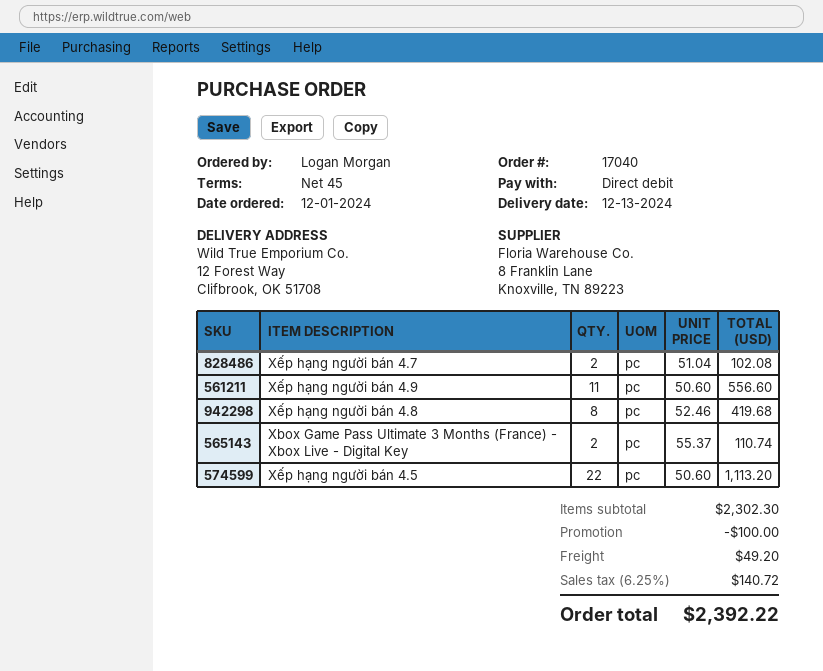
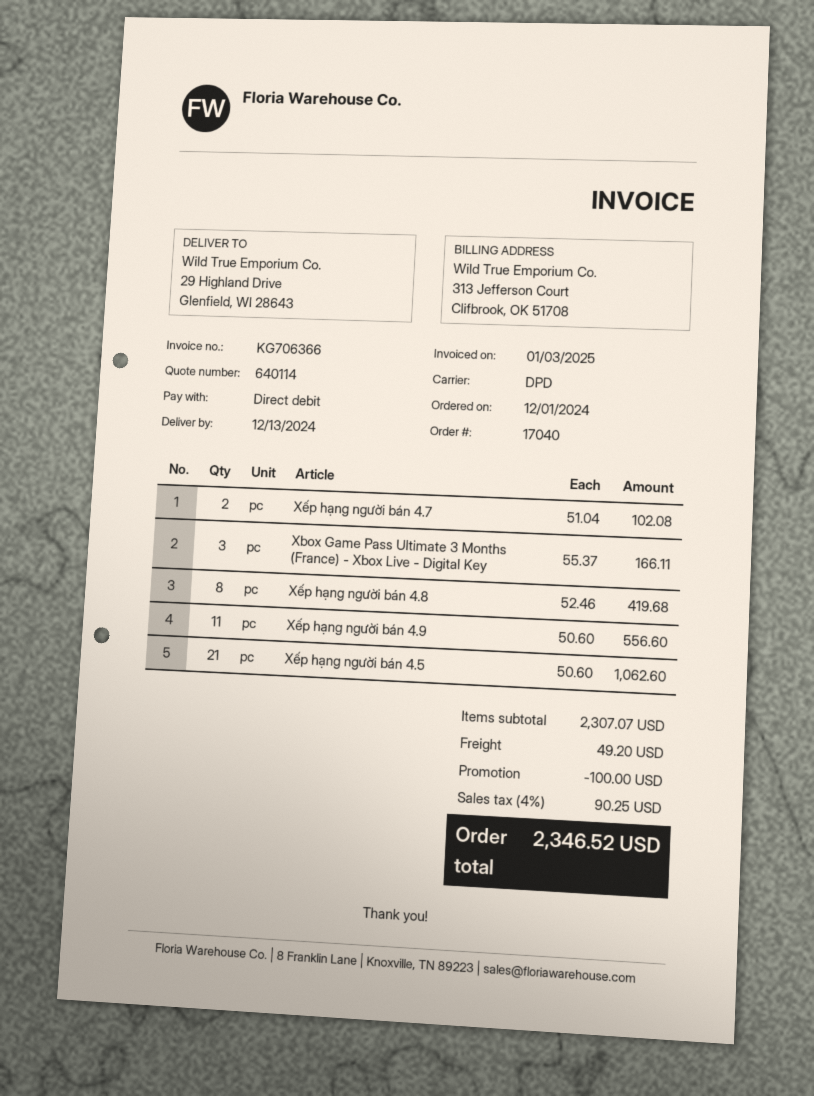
ship to: 12 Forest Way, Clifbrook, OK 51708 -> 29 Highland Drive, Glenfield, WI 28643
Xbox Game Pass Ultimate 3 Months (France) - Xbox Live - Digital Key: 2 x 55.37 = 110.74 -> 3 x 55.37 = 166.11
Xếp hạng người bán 4.5: 22 x 50.60 = 1113.20 -> 21 x 50.60 = 1062.60
subtotal: 2302.30 -> 2307.07
tax: 6.25% = 140.72 -> 4% = 90.25
total: 2392.22 -> 2346.52

